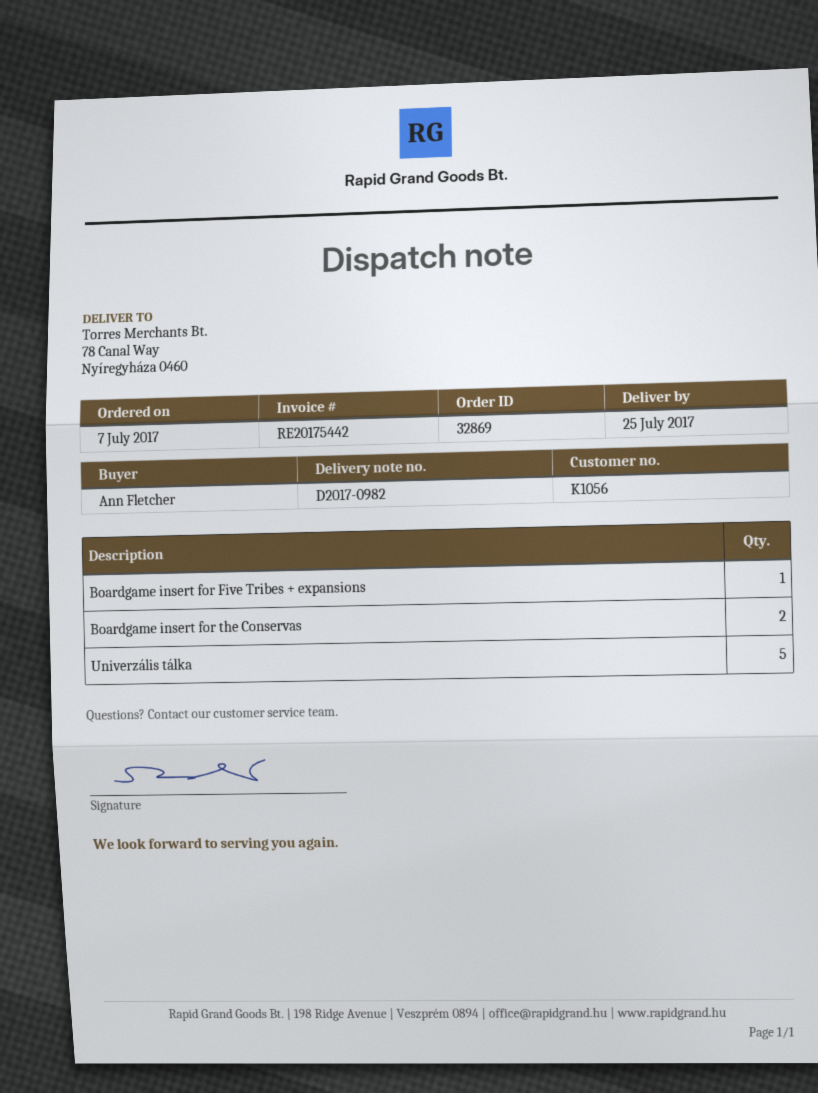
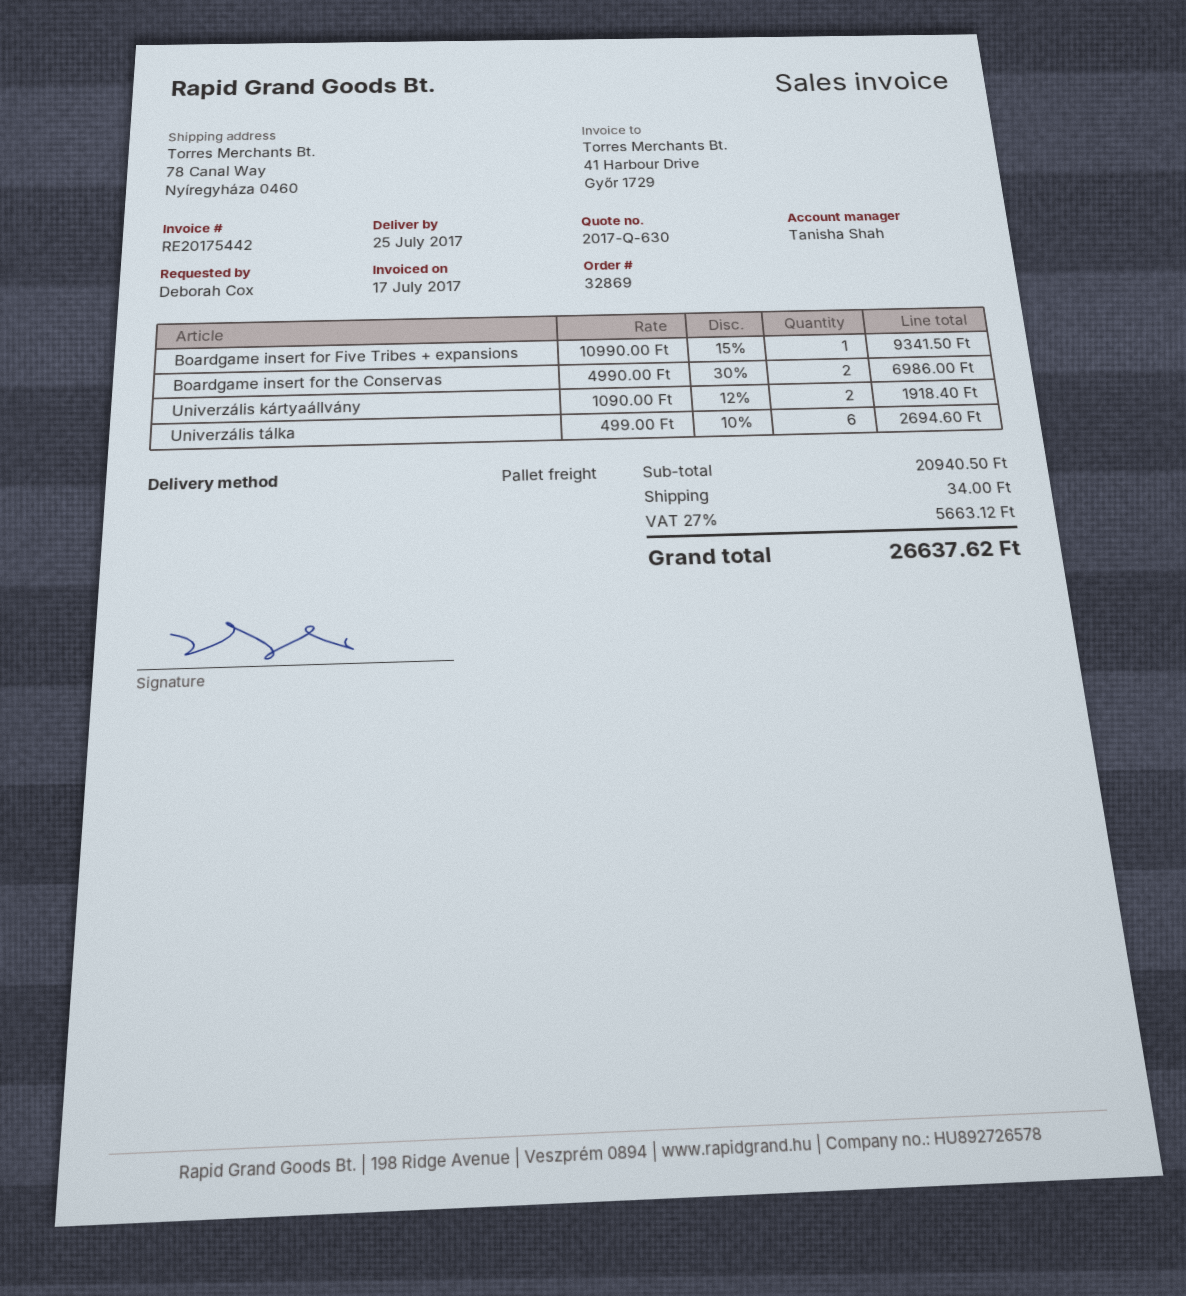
ordered by: Ann Fletcher -> Deborah Cox
Univerzális tálka: 5 -> 6
Univerzális kártyaállvány: none -> 2

